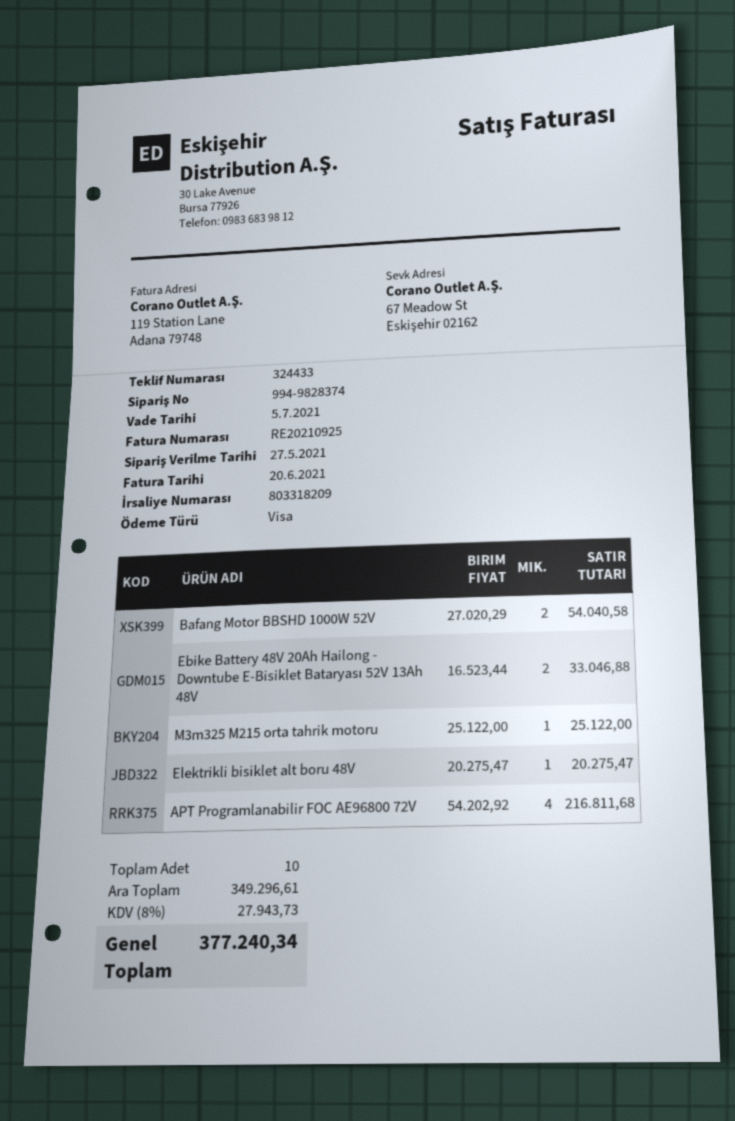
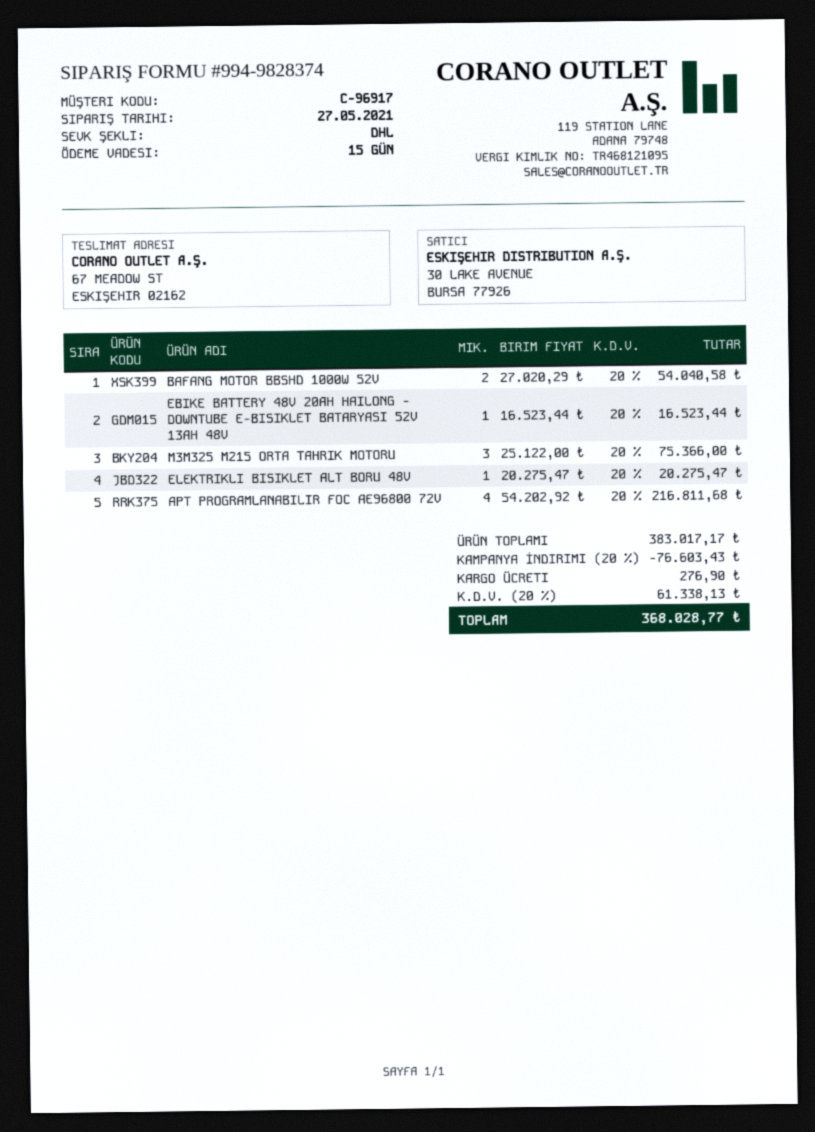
Ebike Battery 48V 20Ah Hailong - Downtube E-Bisiklet Bataryası 52V 13Ah 48V: 2 x 16523.44 = 33046.88 -> 1 x 16523.44 = 16523.44
M3m325 M215 orta tahrik motoru: 1 x 25122.00 = 25122.00 -> 3 x 25122.00 = 75366.00
subtotal: 349296.61 -> 383017.17
discount: none -> 20% = 76603.43
shipping: none -> 276.90
tax: 8% = 27943.73 -> 20% = 61338.13
total: 377240.34 -> 368028.77

